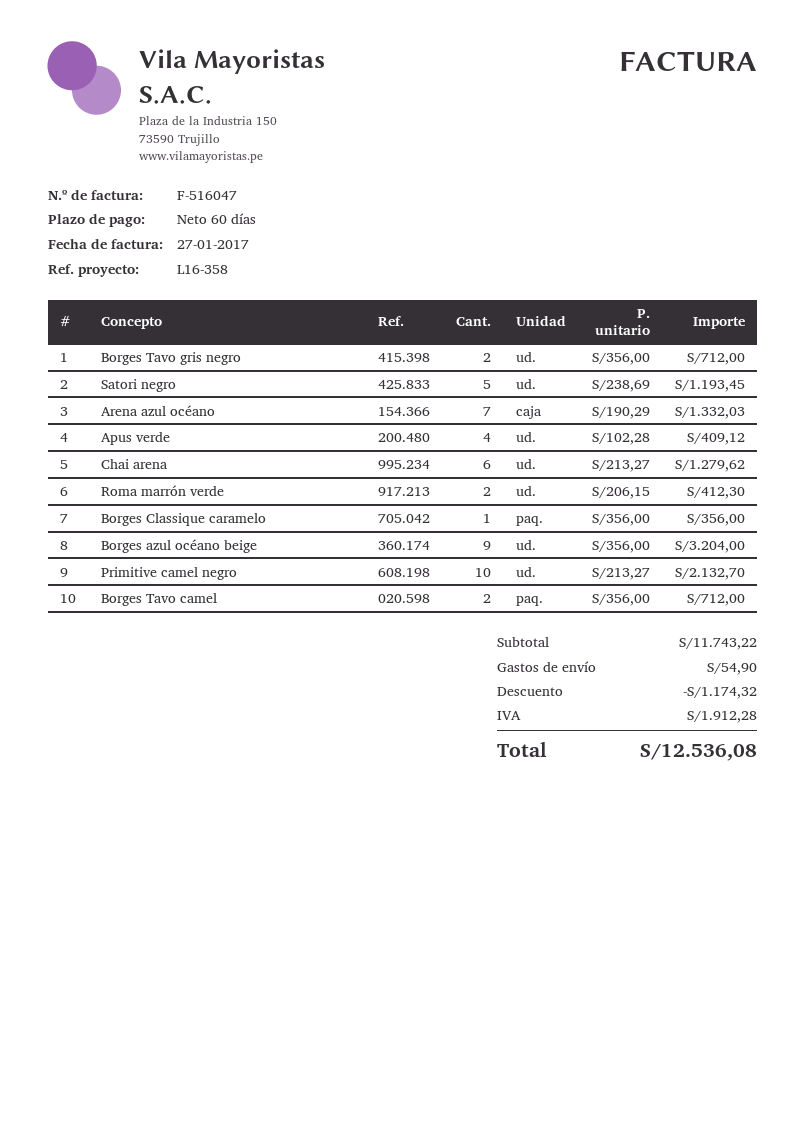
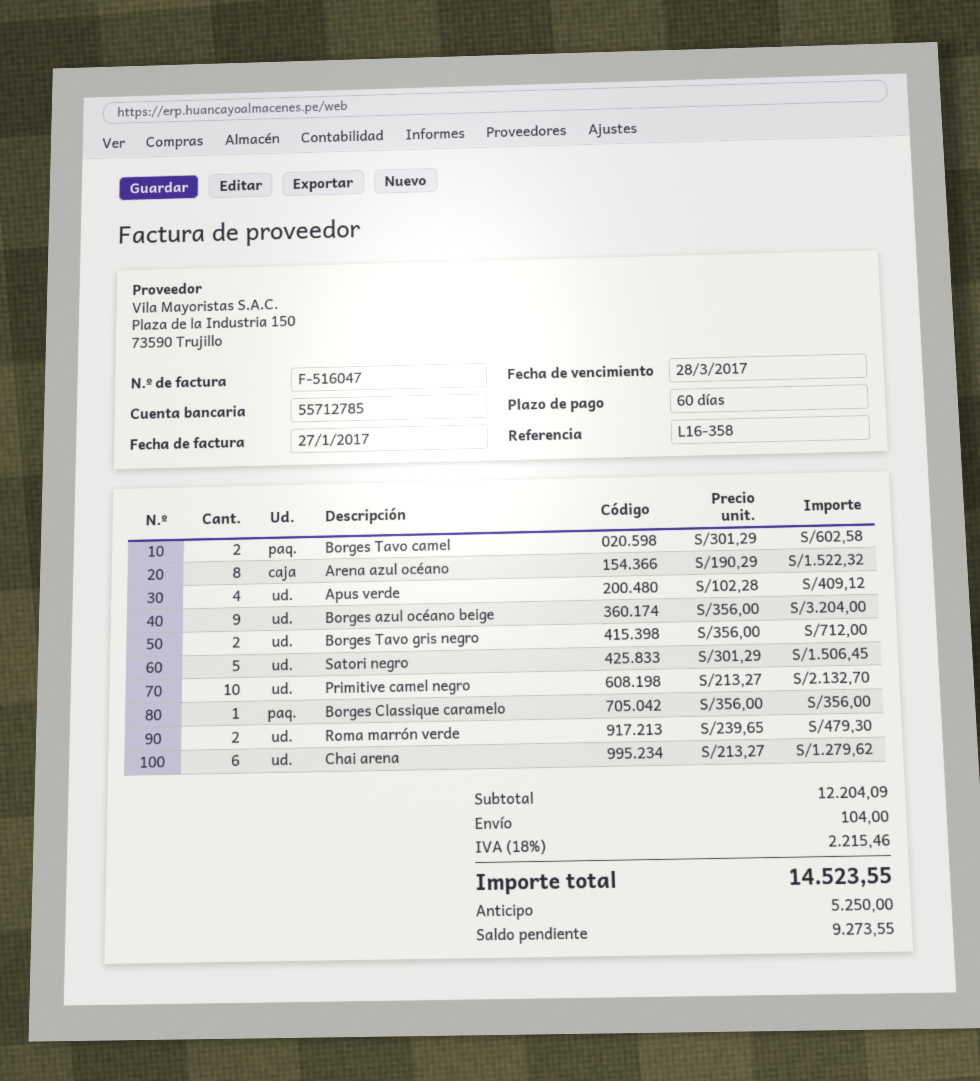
Satori negro: 5 x 238.69 = 1193.45 -> 5 x 301.29 = 1506.45
Arena azul océano: 7 x 190.29 = 1332.03 -> 8 x 190.29 = 1522.32
Roma marrón verde: 2 x 206.15 = 412.30 -> 2 x 239.65 = 479.30
Borges Tavo camel: 2 x 356.00 = 712.00 -> 2 x 301.29 = 602.58
subtotal: 11743.22 -> 12204.09
discount: 1174.32 -> none
shipping: 54.90 -> 104.00
tax: 1912.28 -> 2215.46
total: 12536.08 -> 14523.55

